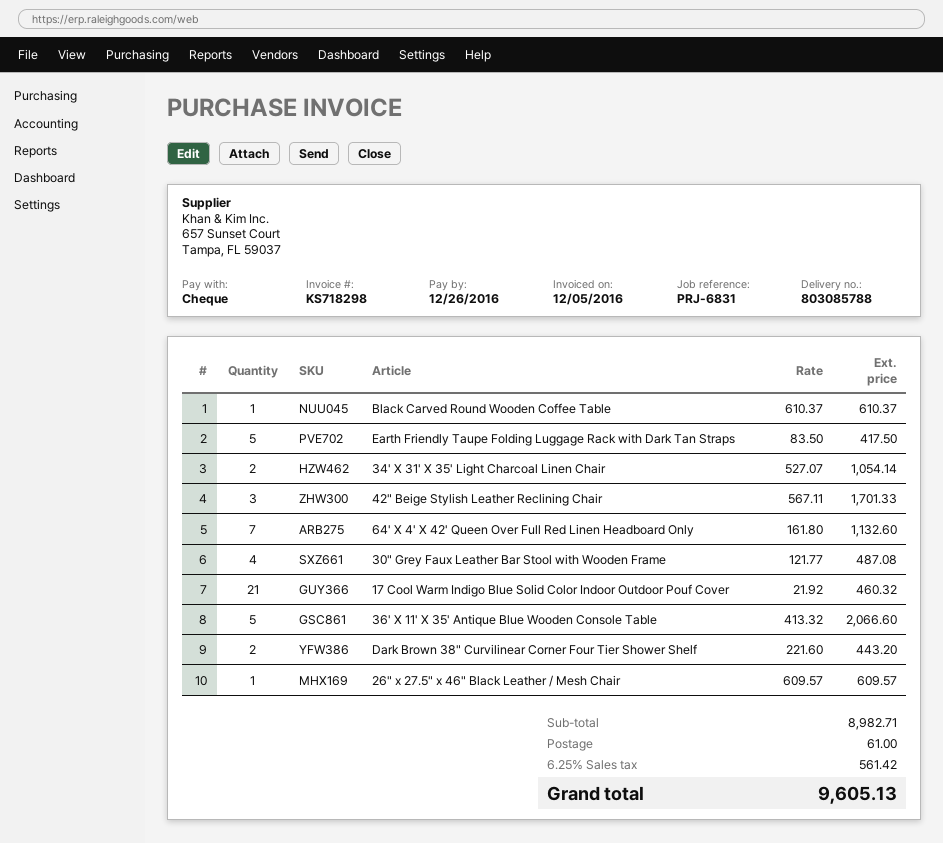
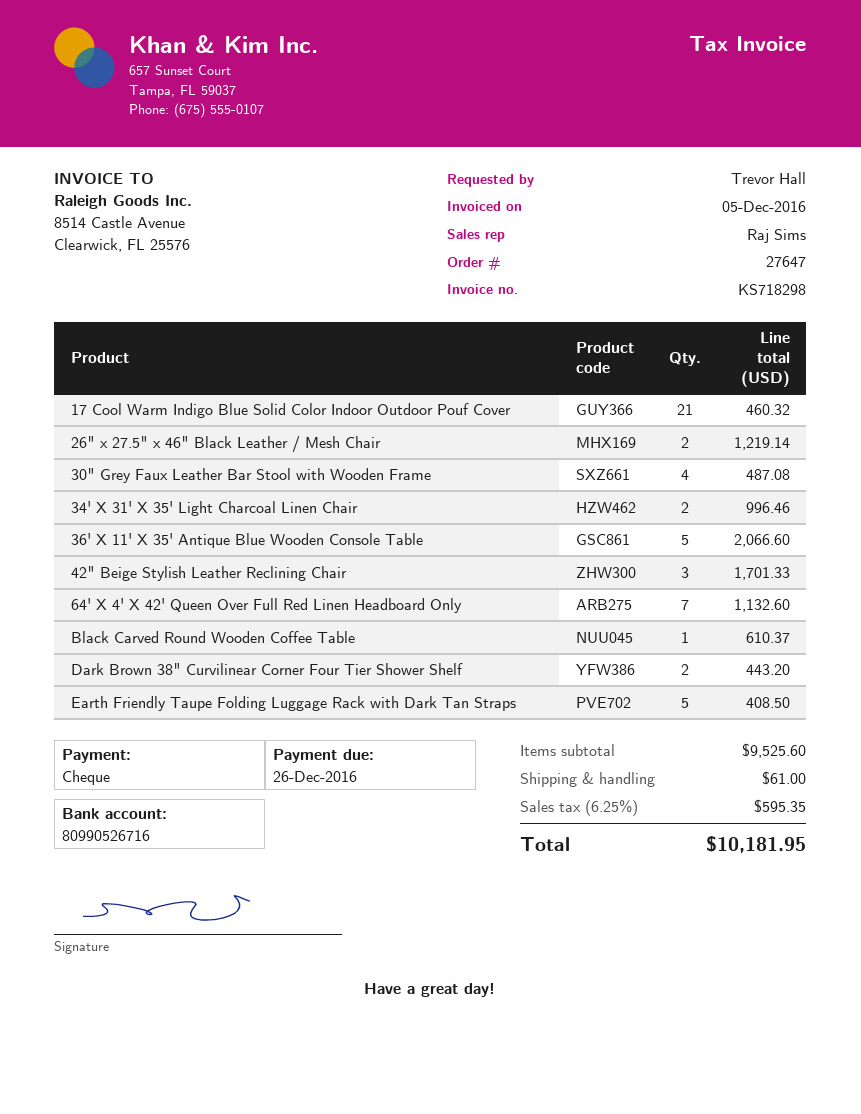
Earth Friendly Taupe Folding Luggage Rack with Dark Tan Straps: 5 for 417.50 -> 5 for 408.50
34' X 31' X 35' Light Charcoal Linen Chair: 2 for 1054.14 -> 2 for 996.46
26" x 27.5" x 46" Black Leather / Mesh Chair: 1 for 609.57 -> 2 for 1219.14
subtotal: 8982.71 -> 9525.60
tax: 6.25% = 561.42 -> 6.25% = 595.35
total: 9605.13 -> 10181.95

